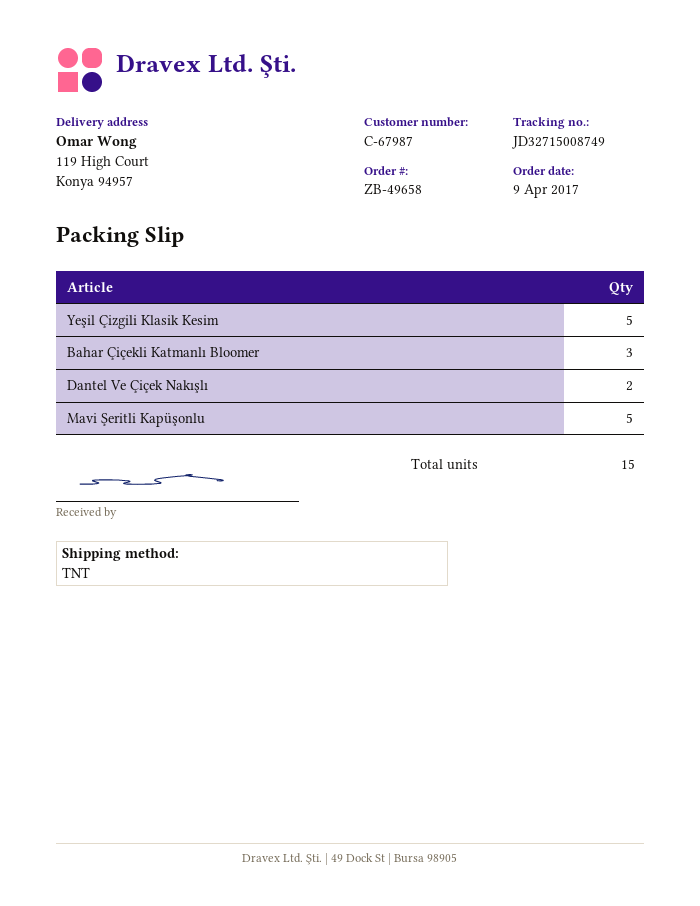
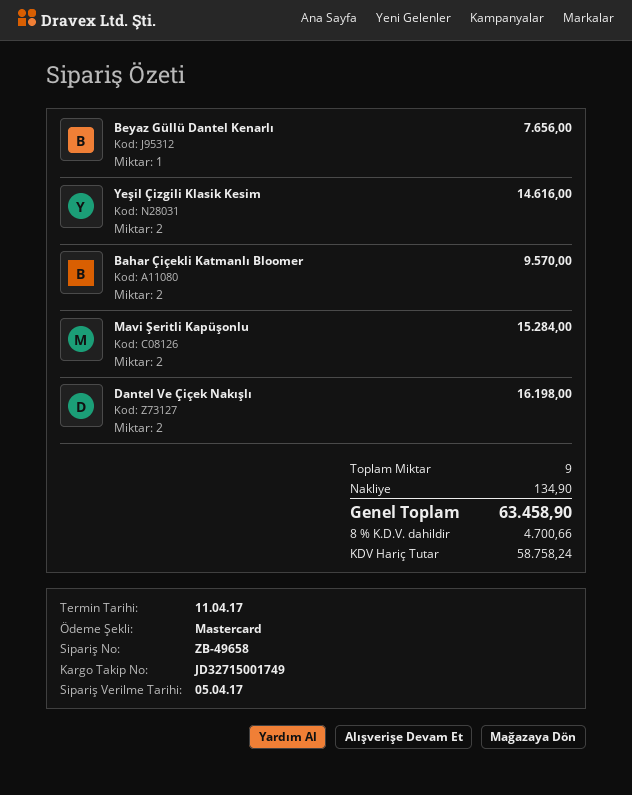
order date: 2017-04-09 -> 2017-04-05
tracking number: JD32715008749 -> JD32715001749
Yeşil Çizgili Klasik Kesim: 5 -> 2
Bahar Çiçekli Katmanlı Bloomer: 3 -> 2
Mavi Şeritli Kapüşonlu: 5 -> 2
Beyaz Güllü Dantel Kenarlı: none -> 1
total quantity: 15 -> 9

